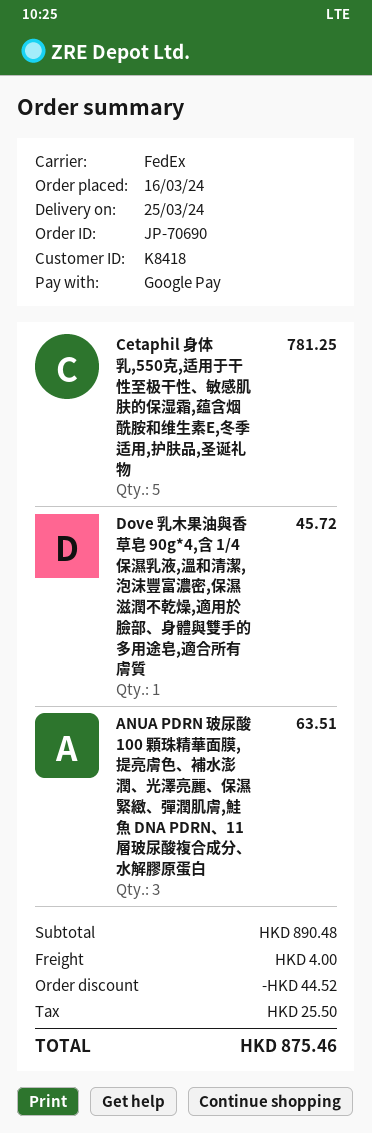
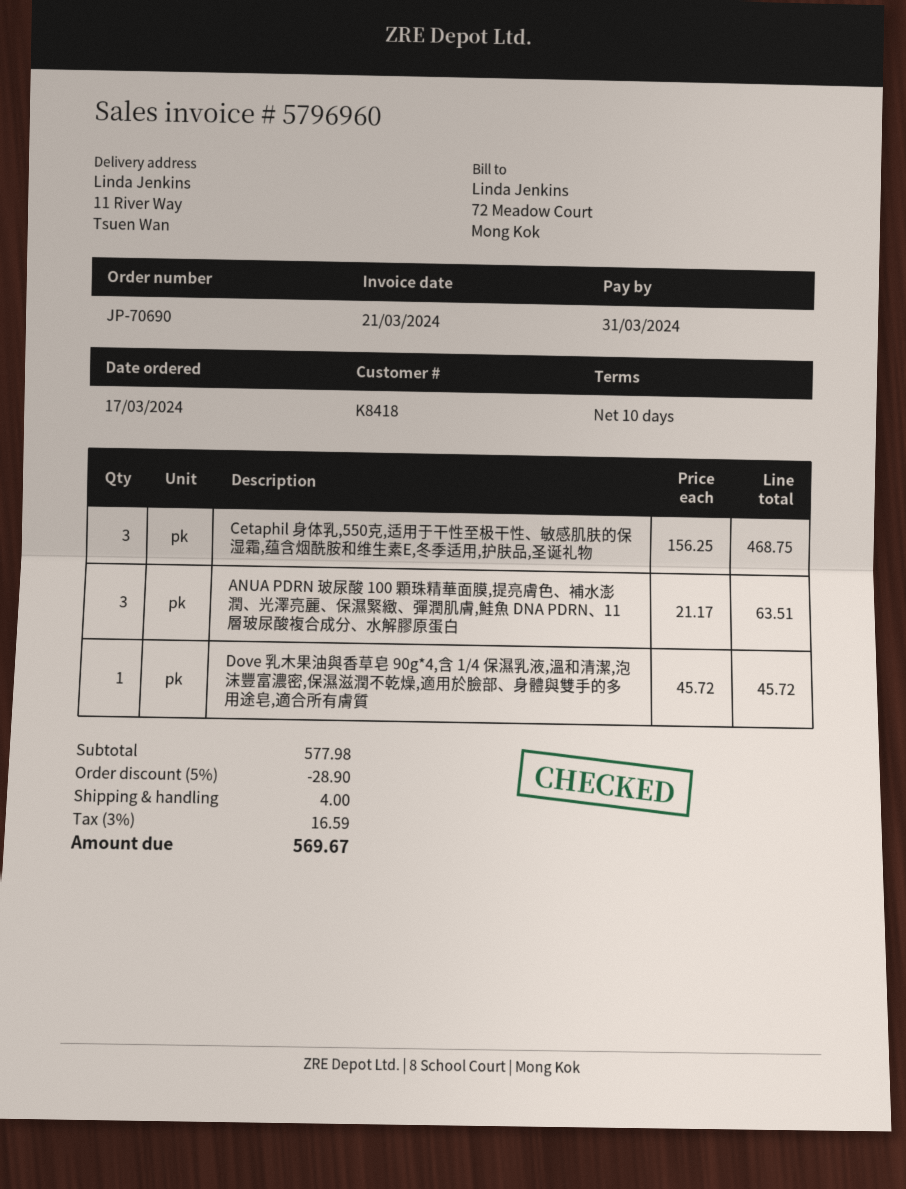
order date: 2024-03-16 -> 2024-03-17
Cetaphil 身体乳,550克,适用于干性至极干性、敏感肌肤的保湿霜,蕴含烟酰胺和维生素E,冬季适用,护肤品,圣诞礼物: 5 for 781.25 -> 3 for 468.75
subtotal: 890.48 -> 577.98
discount: 44.52 -> 28.90
tax: 25.50 -> 16.59
total: 875.46 -> 569.67

